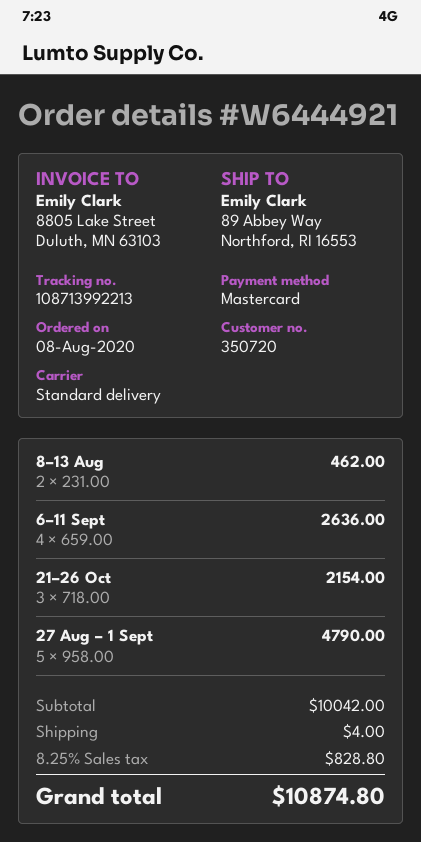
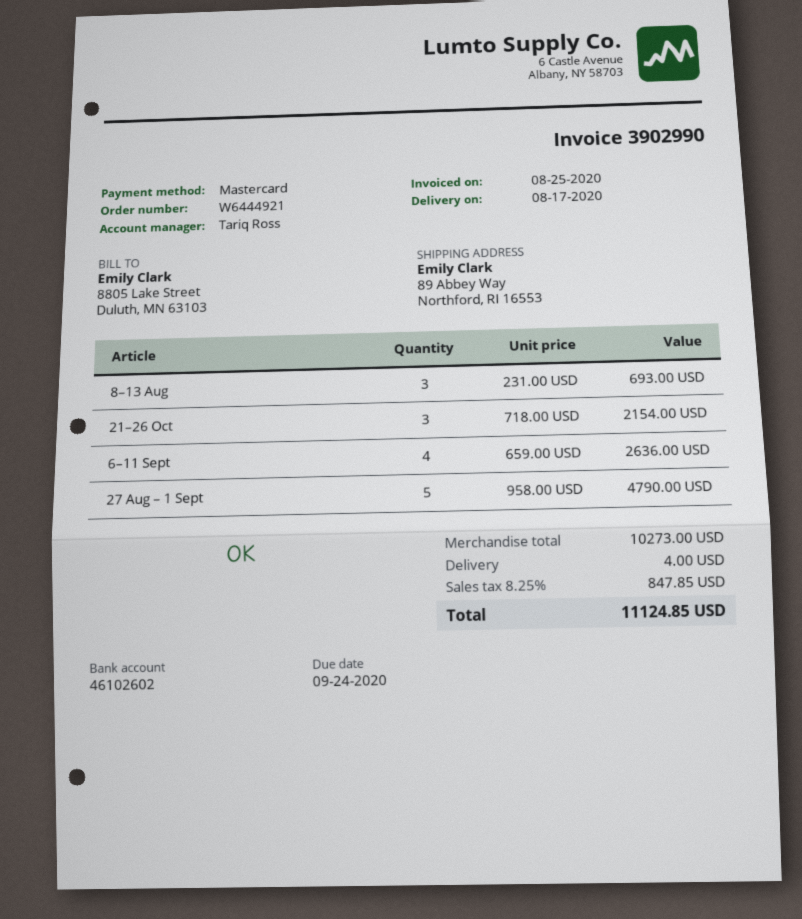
8–13 Aug: 2 x 231.00 = 462.00 -> 3 x 231.00 = 693.00
subtotal: 10042.00 -> 10273.00
tax: 8.25% = 828.80 -> 8.25% = 847.85
total: 10874.80 -> 11124.85

